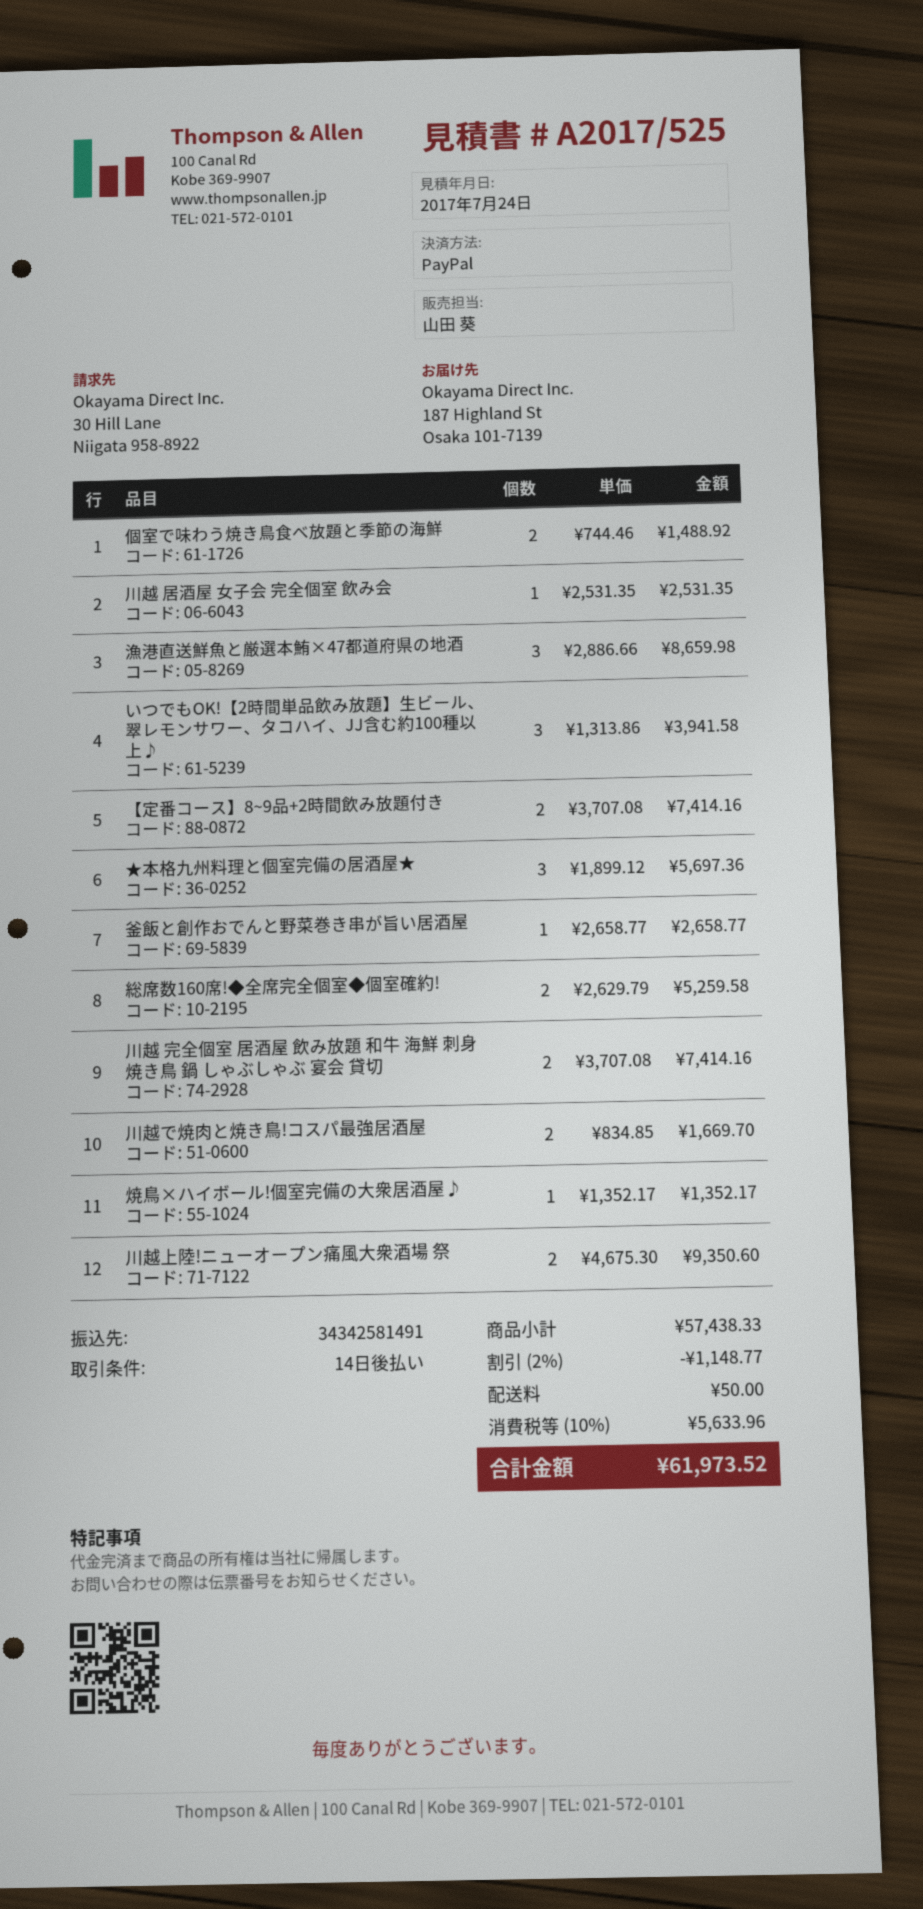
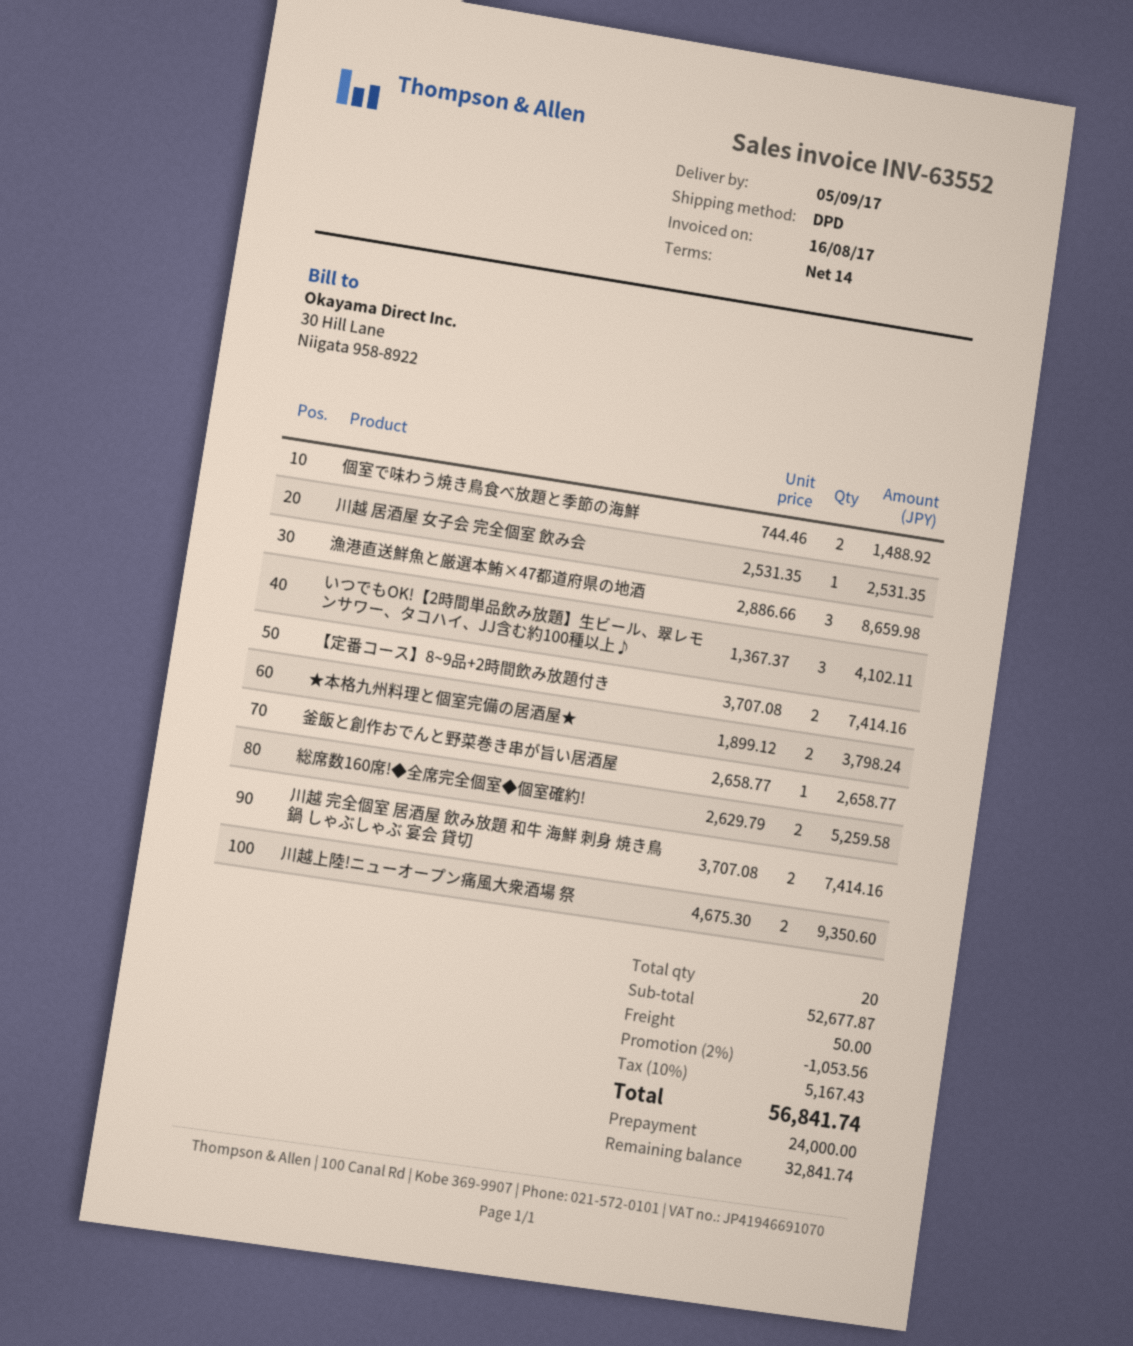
いつでもOK!【2時間単品飲み放題】生ビール、翠レモンサワー、タコハイ、JJ含む約100種以上♪: 3 x 1313.86 = 3941.58 -> 3 x 1367.37 = 4102.11
★本格九州料理と個室完備の居酒屋★: 3 x 1899.12 = 5697.36 -> 2 x 1899.12 = 3798.24
川越で焼肉と焼き鳥!コスパ最強居酒屋: 2 x 834.85 = 1669.70 -> none
焼鳥×ハイボール!個室完備の大衆居酒屋♪: 1 x 1352.17 = 1352.17 -> none
subtotal: 57438.33 -> 52677.87
discount: 2% = 1148.77 -> 2% = 1053.56
tax: 10% = 5633.96 -> 10% = 5167.43
total: 61973.52 -> 56841.74

